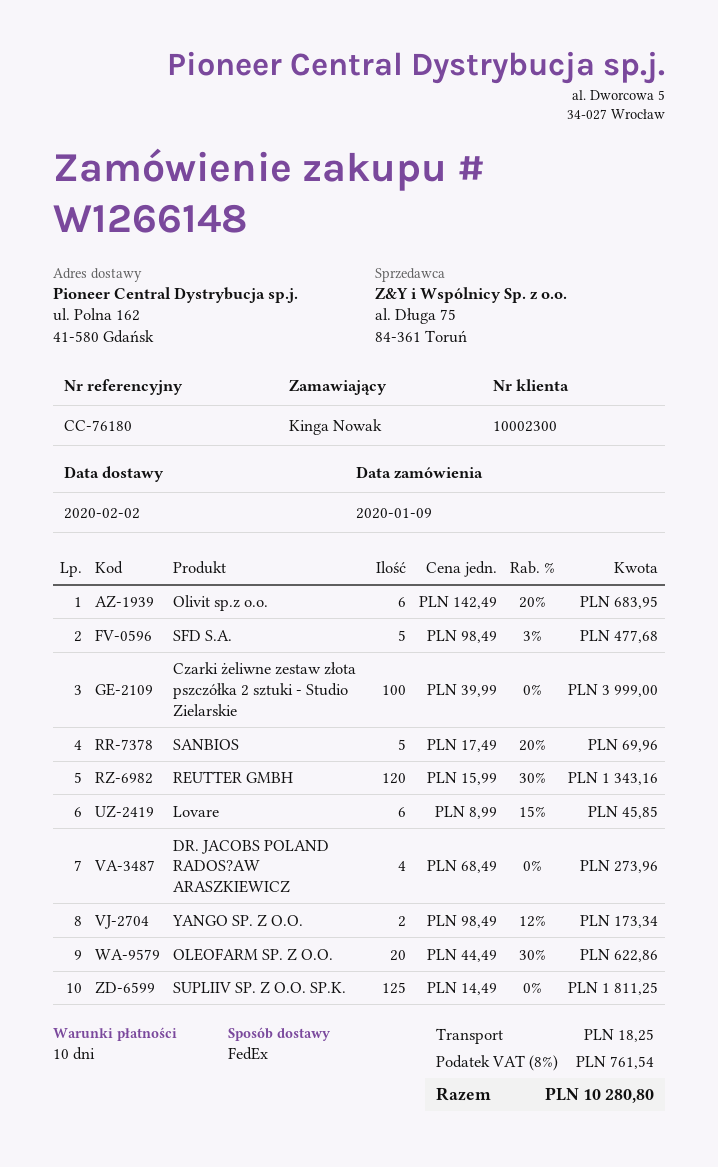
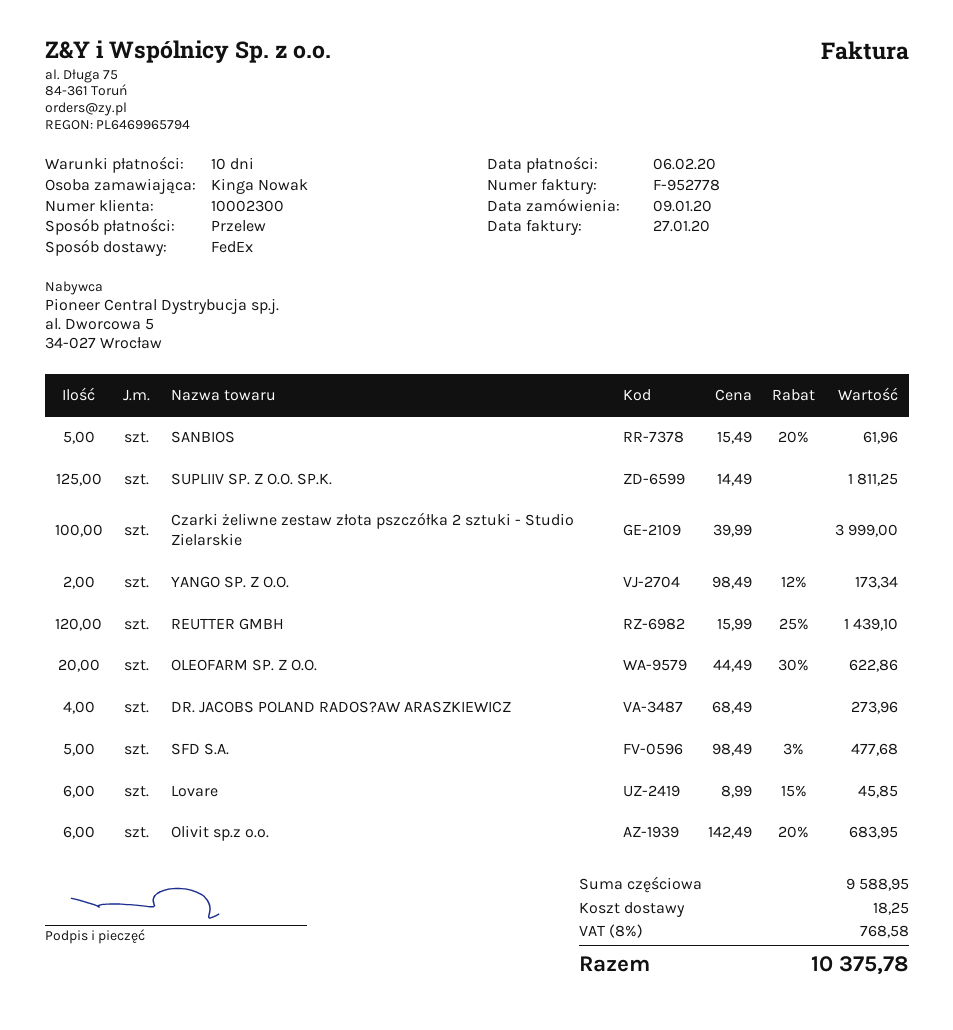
SANBIOS: 5 x 17.49 - 20% = 69.96 -> 5 x 15.49 - 20% = 61.96
REUTTER GMBH: 120 x 15.99 - 30% = 1343.16 -> 120 x 15.99 - 25% = 1439.10
tax: 8% = 761.54 -> 8% = 768.58
total: 10280.80 -> 10375.78

